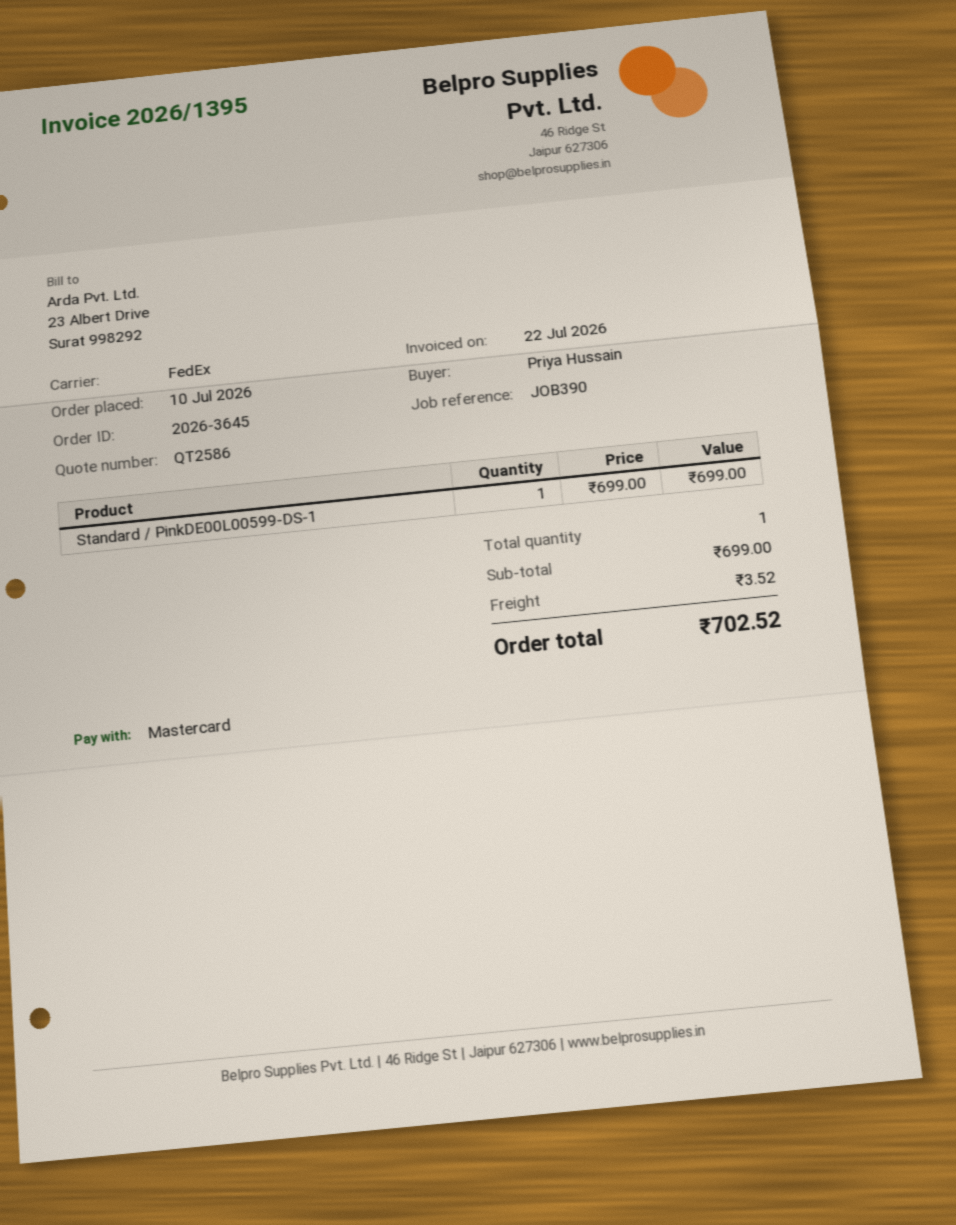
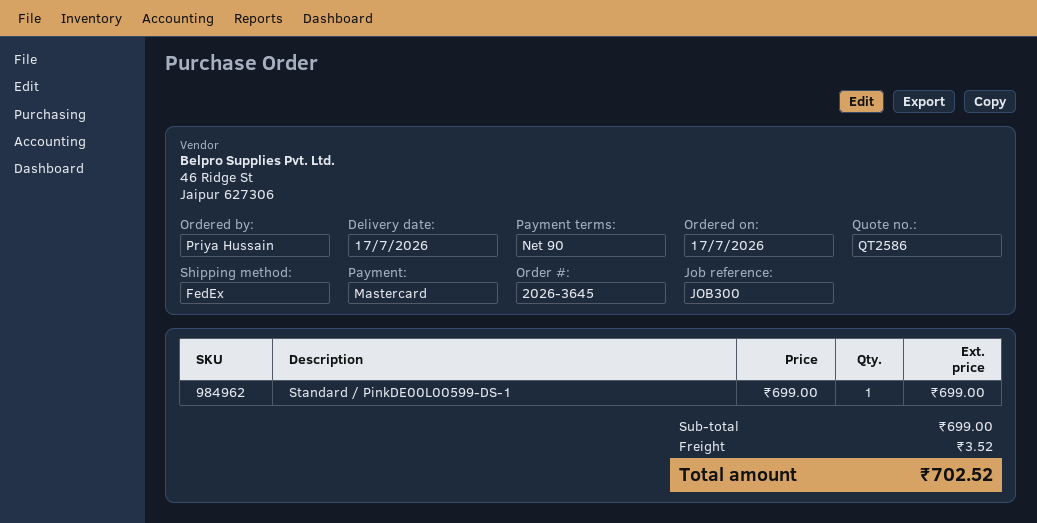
order date: 2026-07-10 -> 2026-07-17
reference: JOB390 -> JOB300

